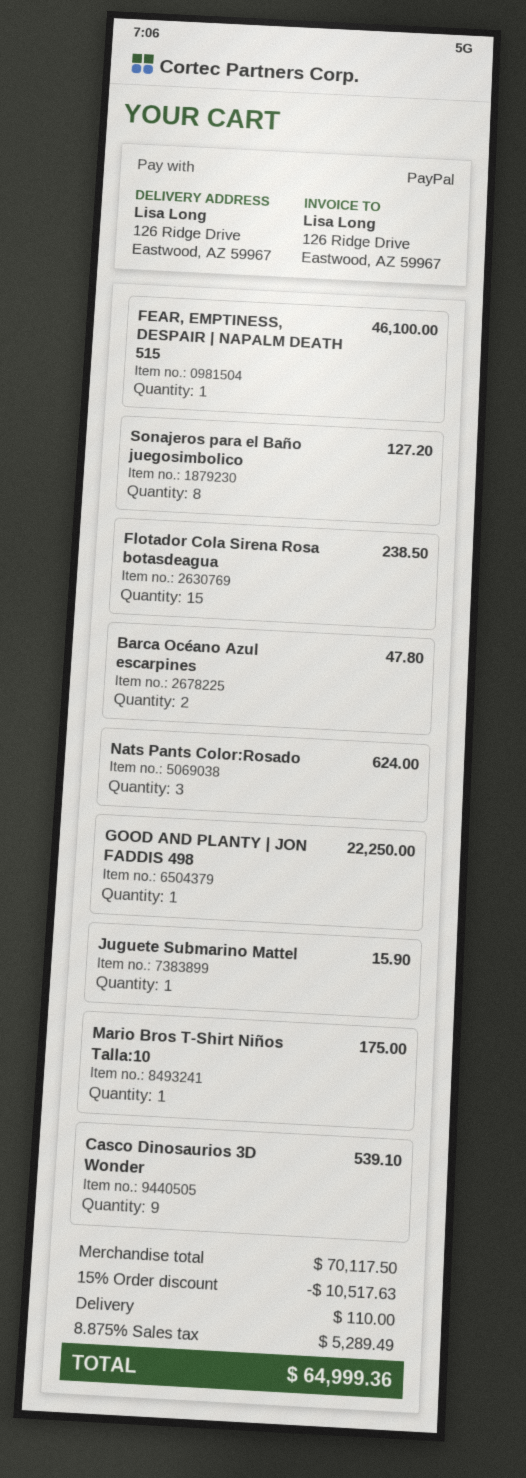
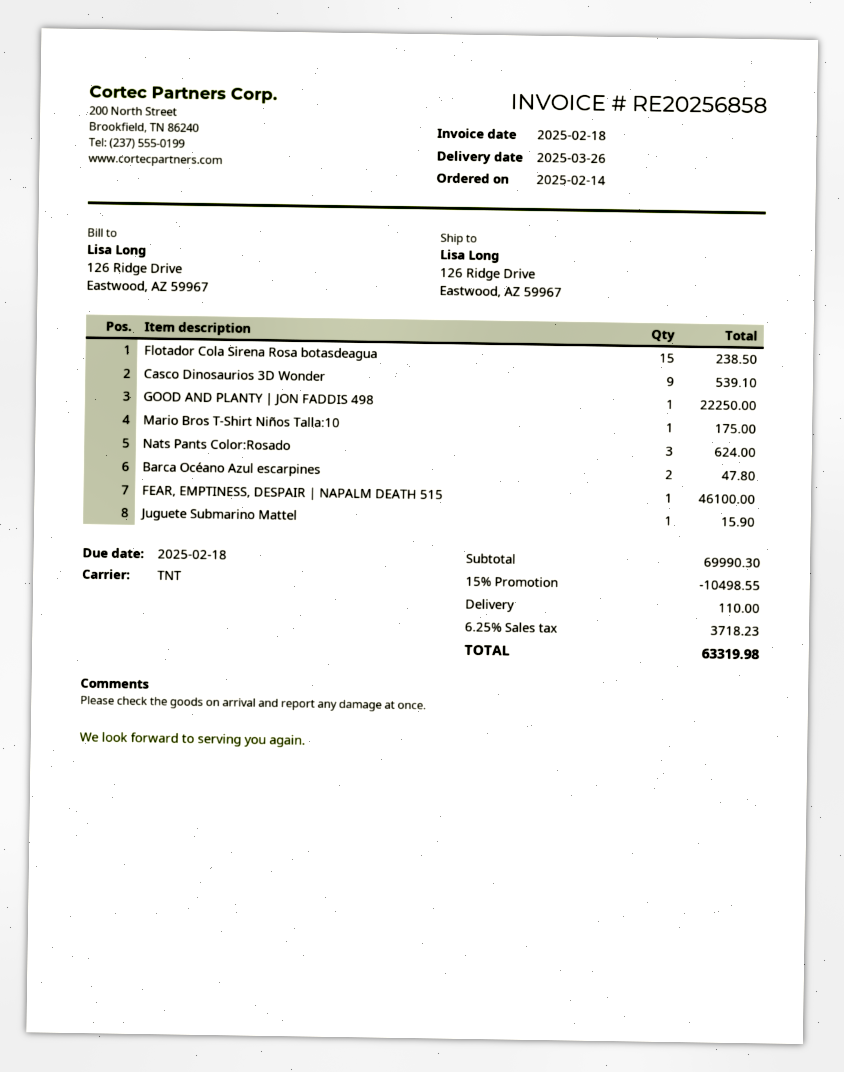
Sonajeros para el Baño juegosimbolico: 8 for 127.20 -> none
subtotal: 70117.50 -> 69990.30
discount: 15% = 10517.63 -> 15% = 10498.55
tax: 8.875% = 5289.49 -> 6.25% = 3718.23
total: 64999.36 -> 63319.98

